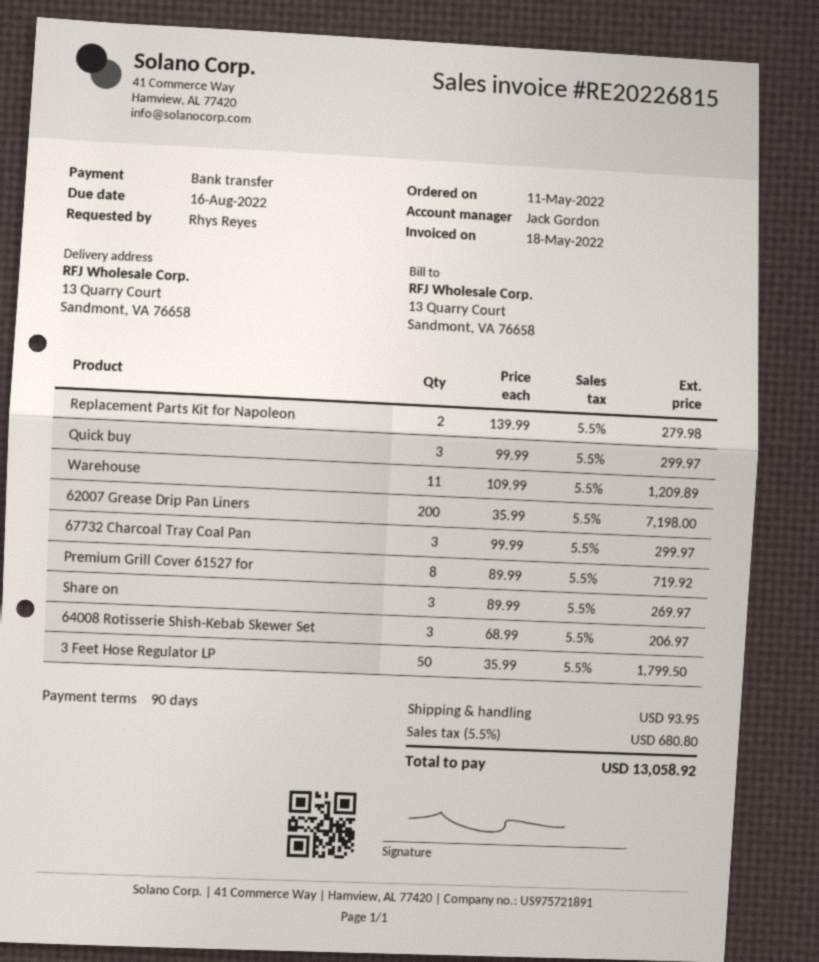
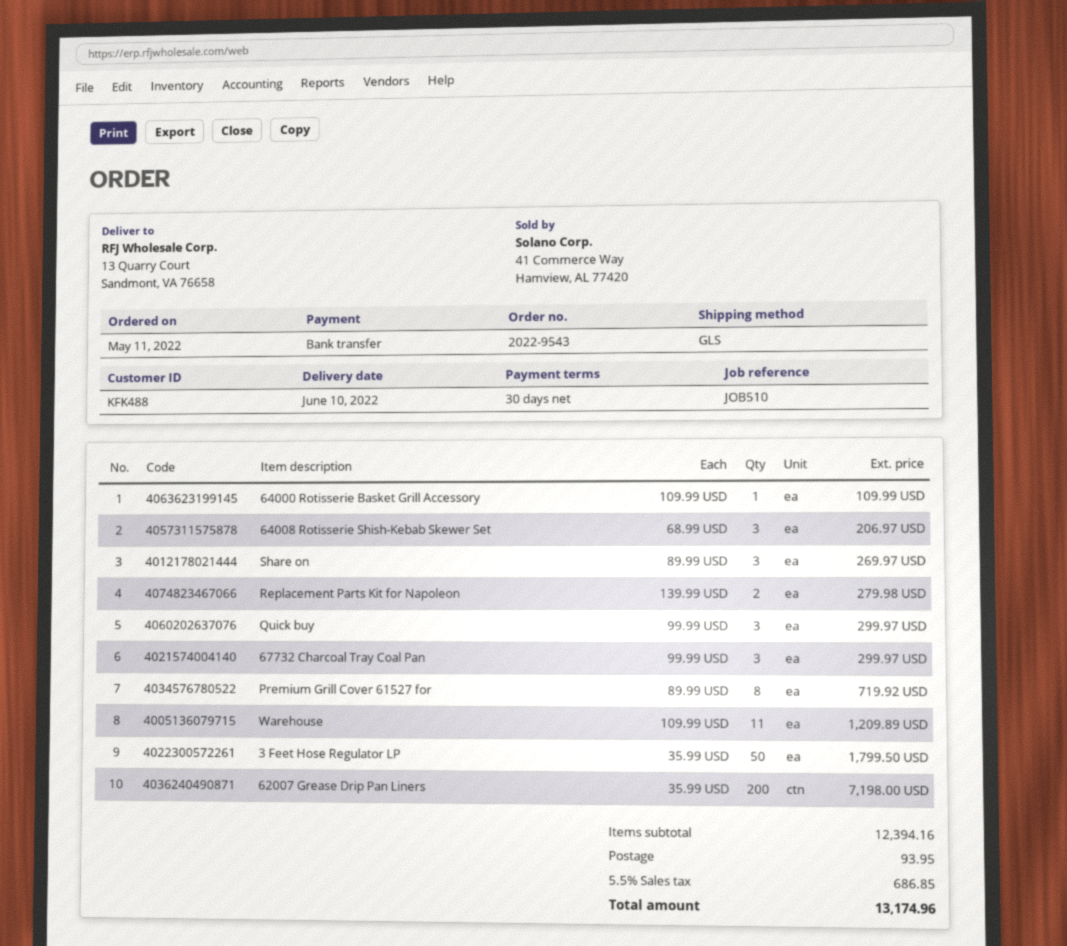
payment terms: 90 days -> 30 days
64000 Rotisserie Basket Grill Accessory: none -> 1 x 109.99 = 109.99
tax: 5.5% = 680.80 -> 5.5% = 686.85
total: 13058.92 -> 13174.96

